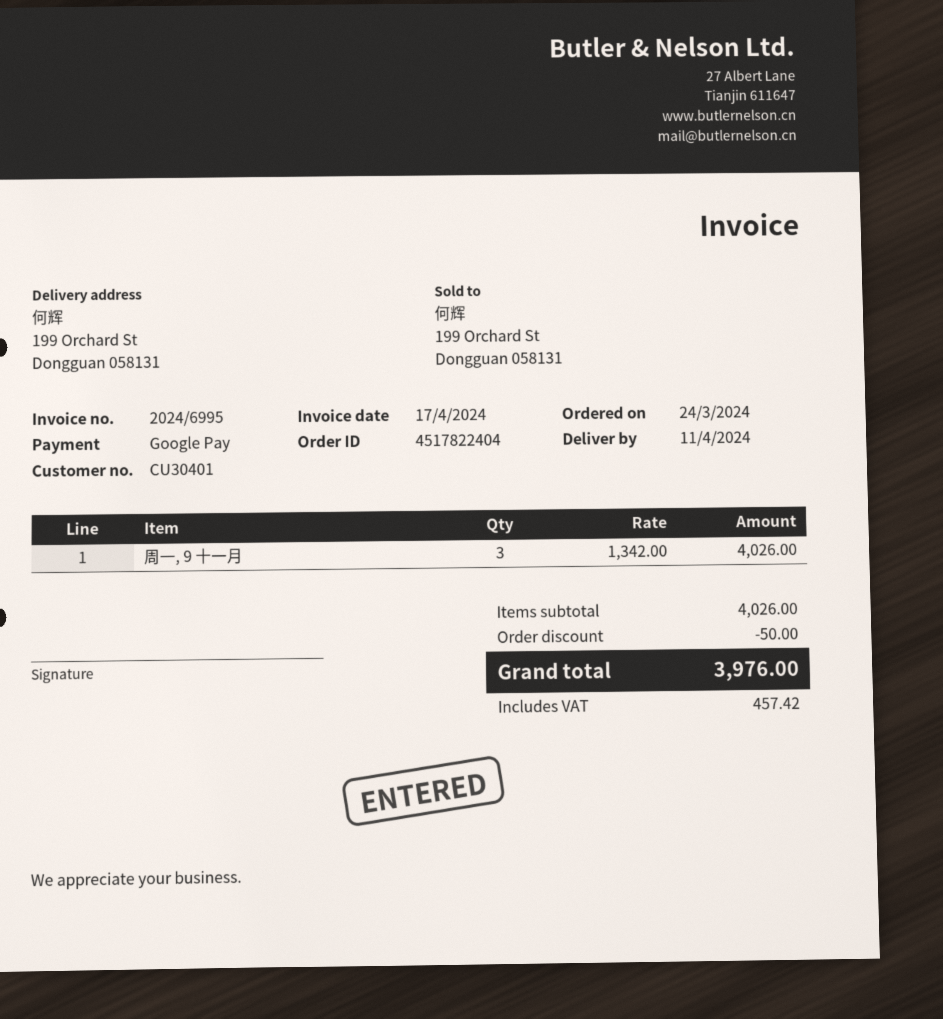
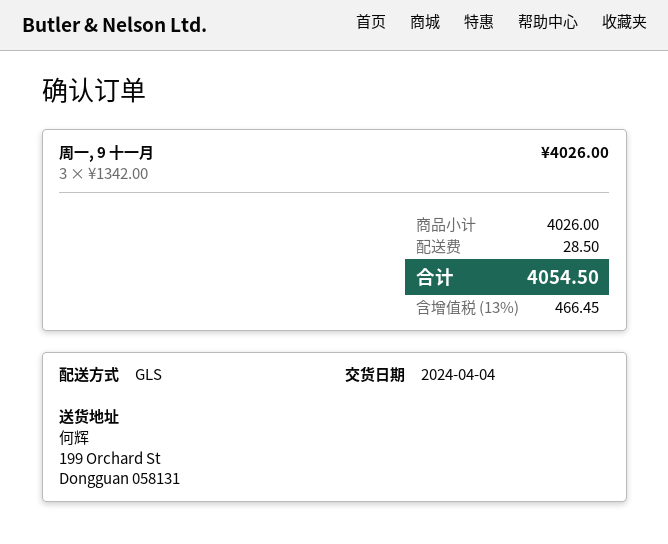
delivery date: 2024-04-11 -> 2024-04-04
discount: 50.00 -> none
shipping: none -> 28.50
tax: 457.42 -> 466.45
total: 3976.00 -> 4054.50

